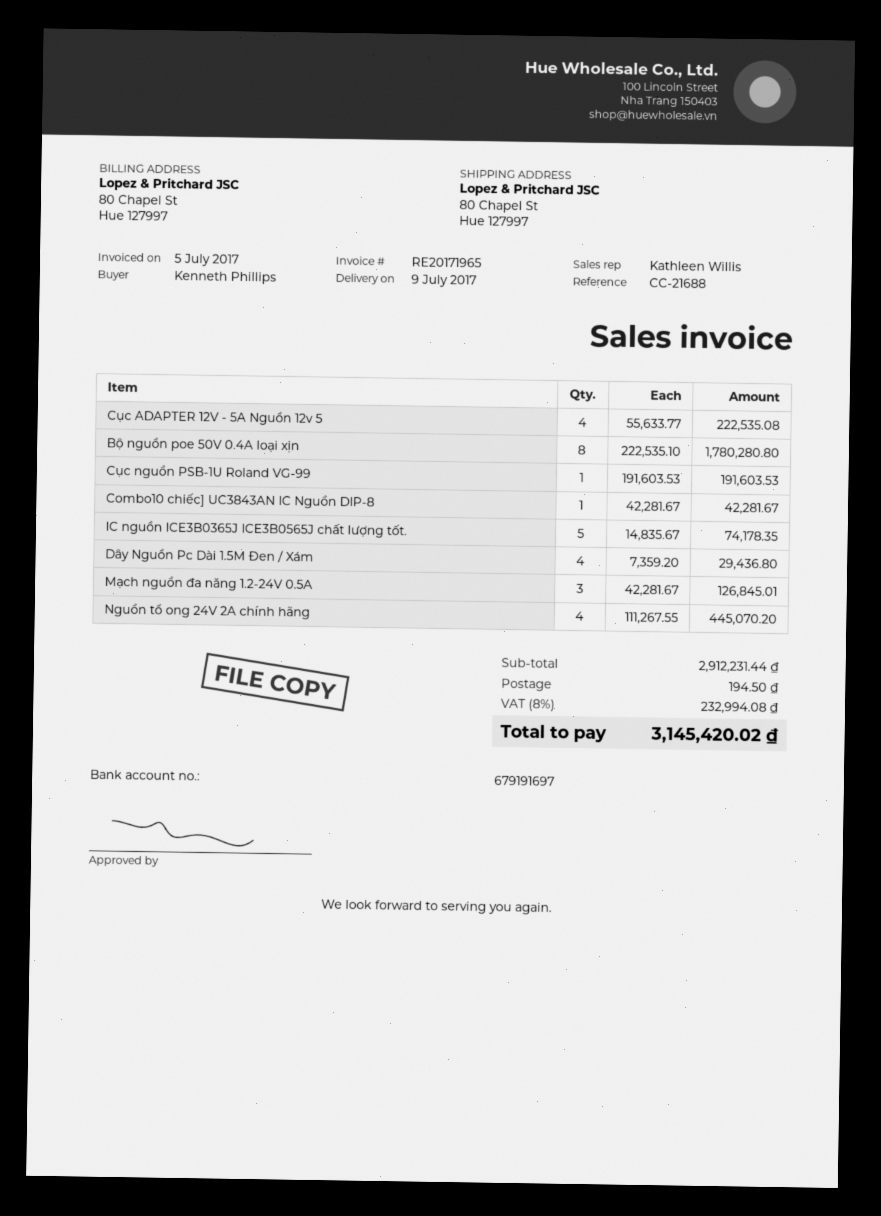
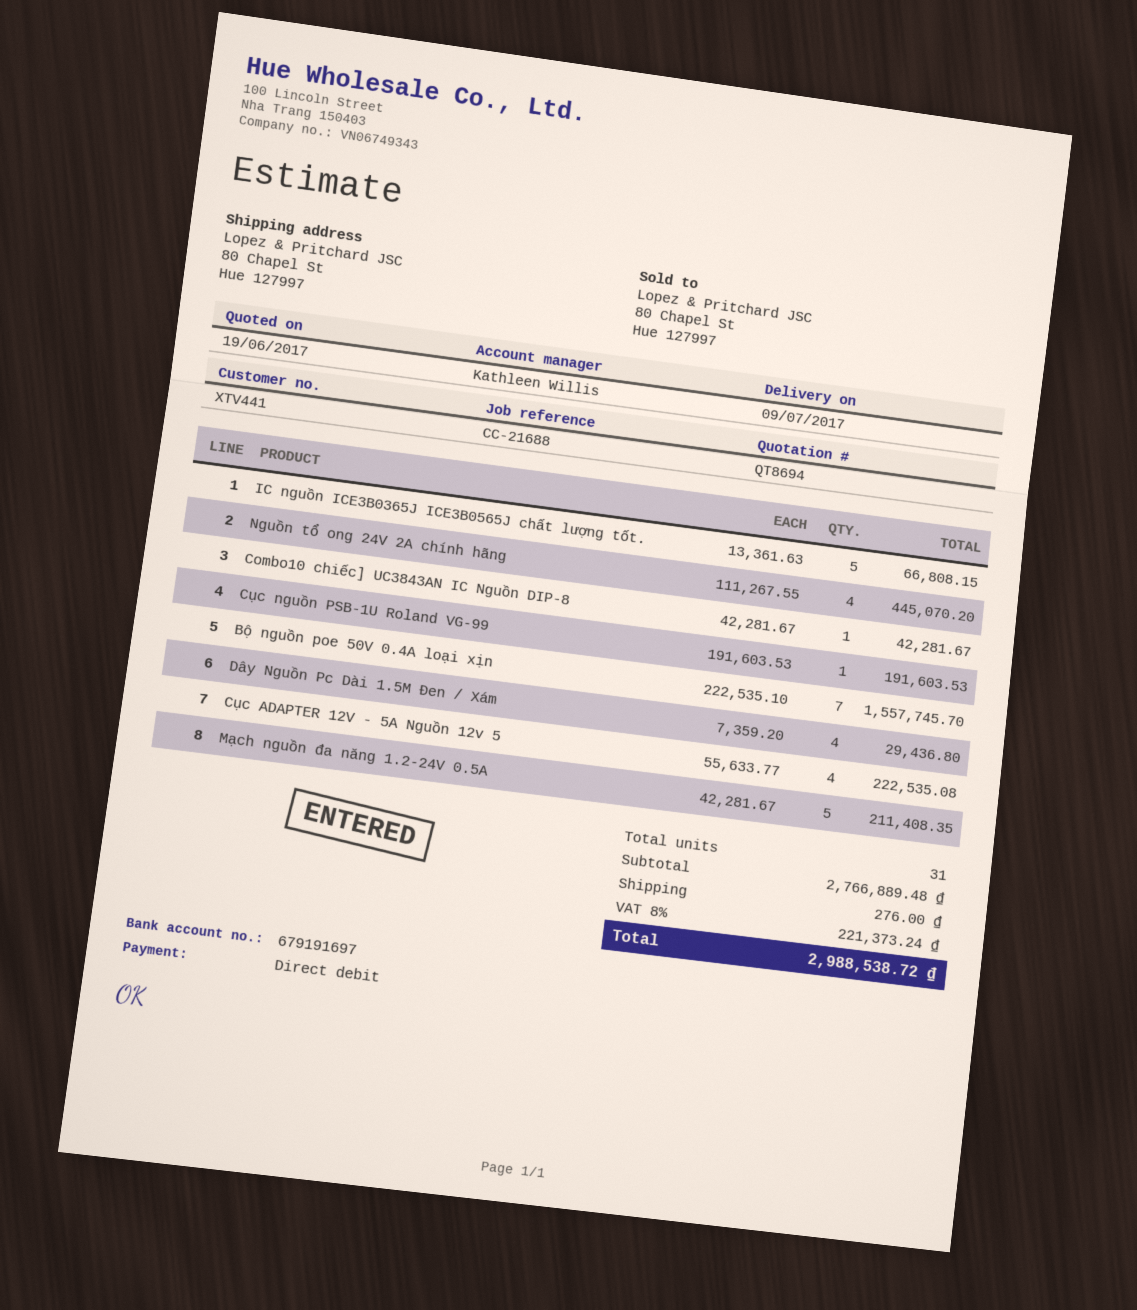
Bộ nguồn poe 50V 0.4A loại xịn: 8 x 222535.10 = 1780280.80 -> 7 x 222535.10 = 1557745.70
IC nguồn ICE3B0365J ICE3B0565J chất lượng tốt.: 5 x 14835.67 = 74178.35 -> 5 x 13361.63 = 66808.15
Mạch nguồn đa năng 1.2-24V 0.5A: 3 x 42281.67 = 126845.01 -> 5 x 42281.67 = 211408.35
subtotal: 2912231.44 -> 2766889.48
shipping: 194.50 -> 276.00
tax: 8% = 232994.08 -> 8% = 221373.24
total: 3145420.02 -> 2988538.72

